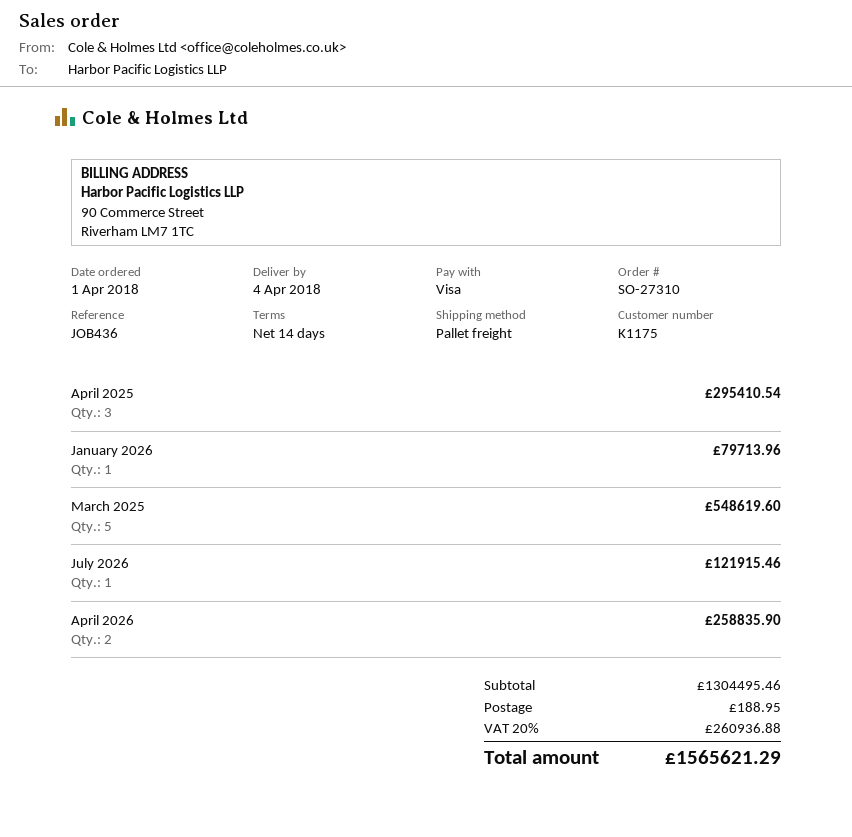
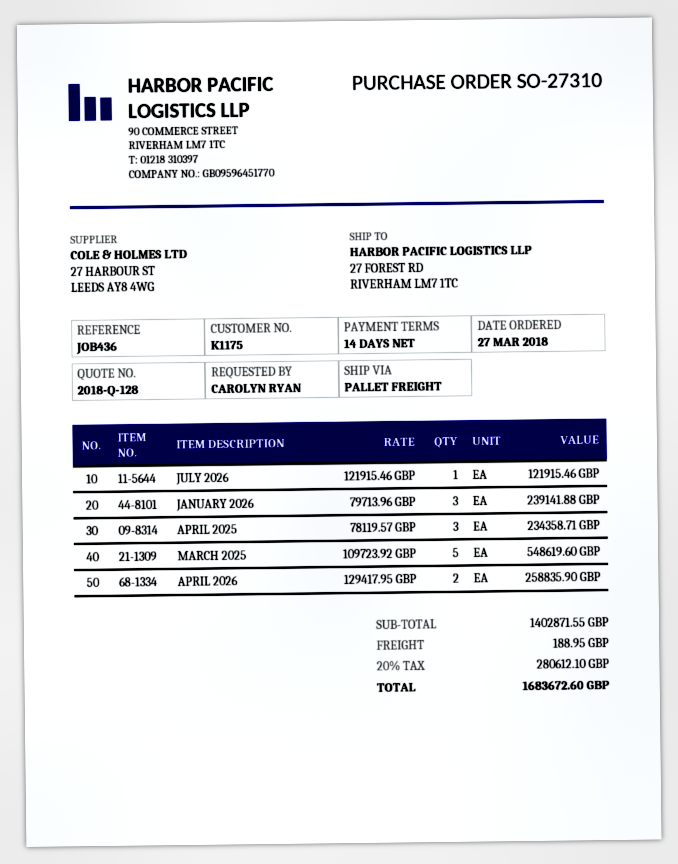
order date: 2018-04-01 -> 2018-03-27
April 2025: 3 for 295410.54 -> 3 for 234358.71
January 2026: 1 for 79713.96 -> 3 for 239141.88
subtotal: 1304495.46 -> 1402871.55
tax: 20% = 260936.88 -> 20% = 280612.10
total: 1565621.29 -> 1683672.60

